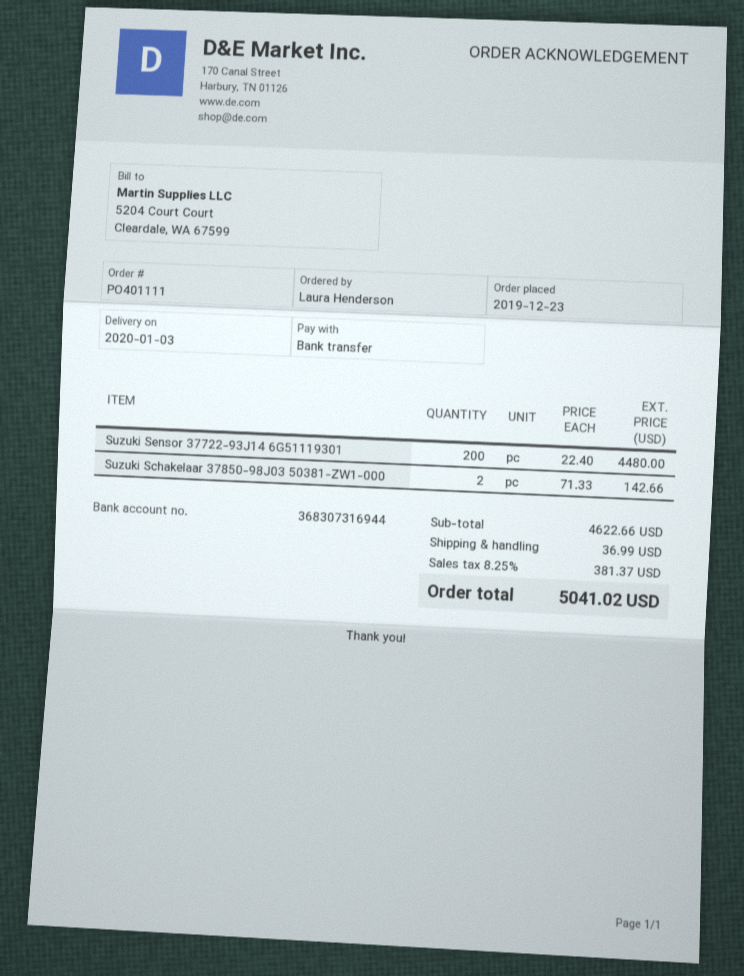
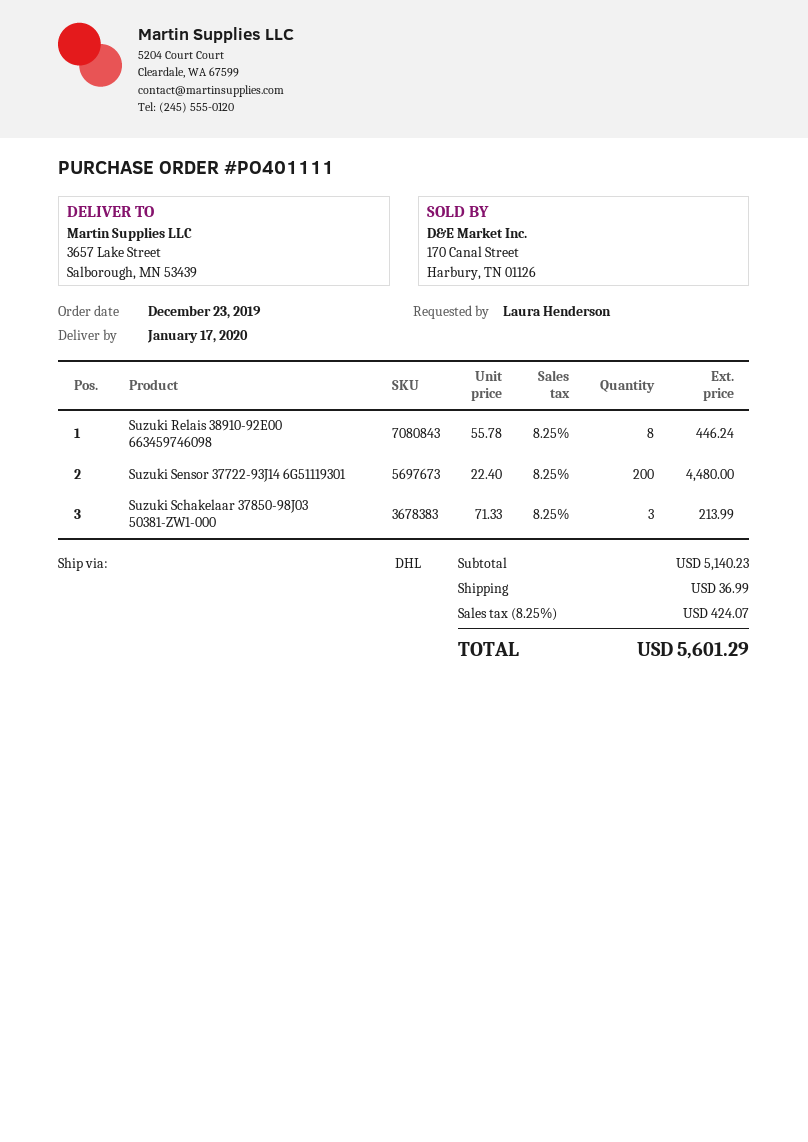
delivery date: 2020-01-03 -> 2020-01-17
Suzuki Schakelaar 37850-98J03 50381-ZW1-000: 2 x 71.33 = 142.66 -> 3 x 71.33 = 213.99
Suzuki Relais 38910-92E00 663459746098: none -> 8 x 55.78 = 446.24
subtotal: 4622.66 -> 5140.23
tax: 8.25% = 381.37 -> 8.25% = 424.07
total: 5041.02 -> 5601.29

